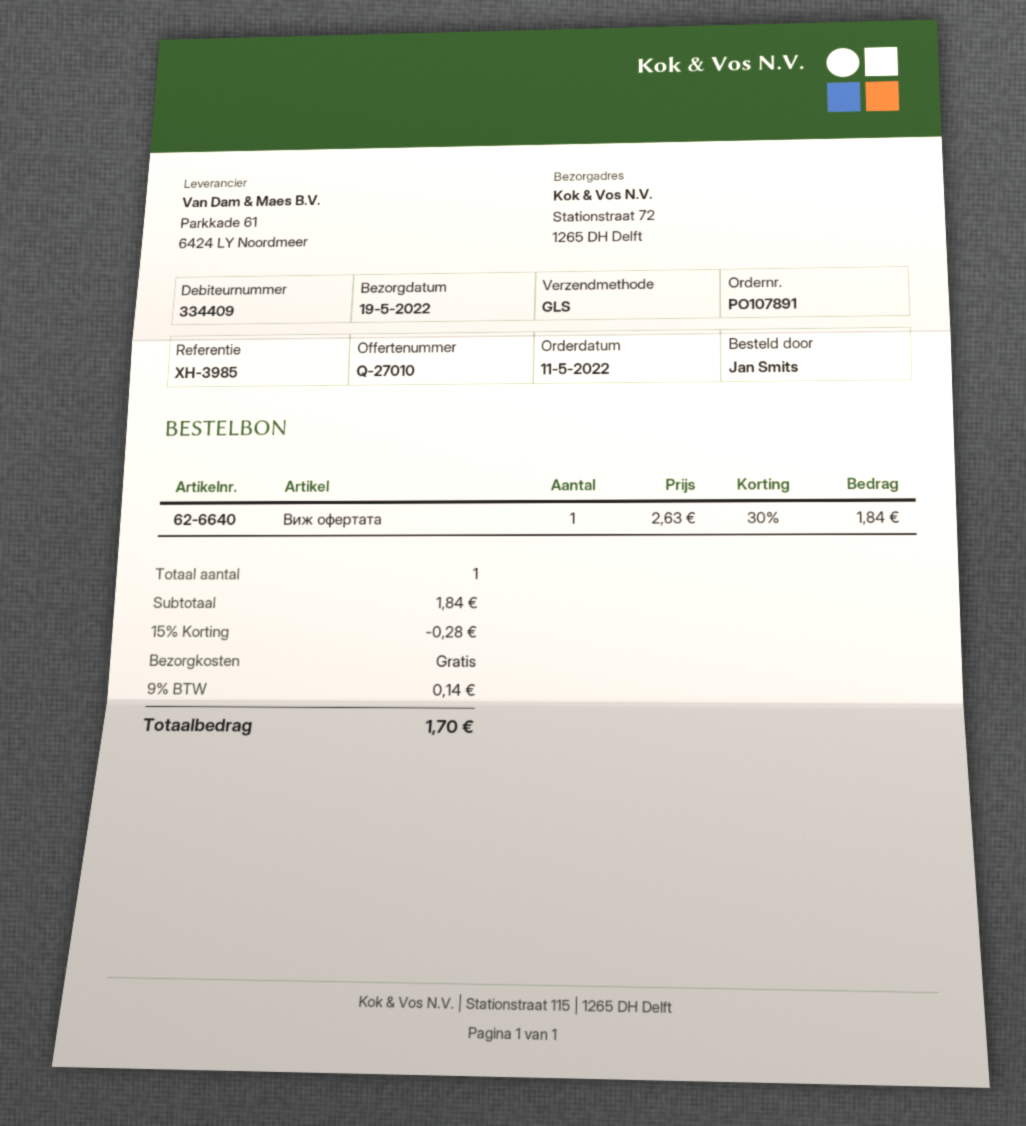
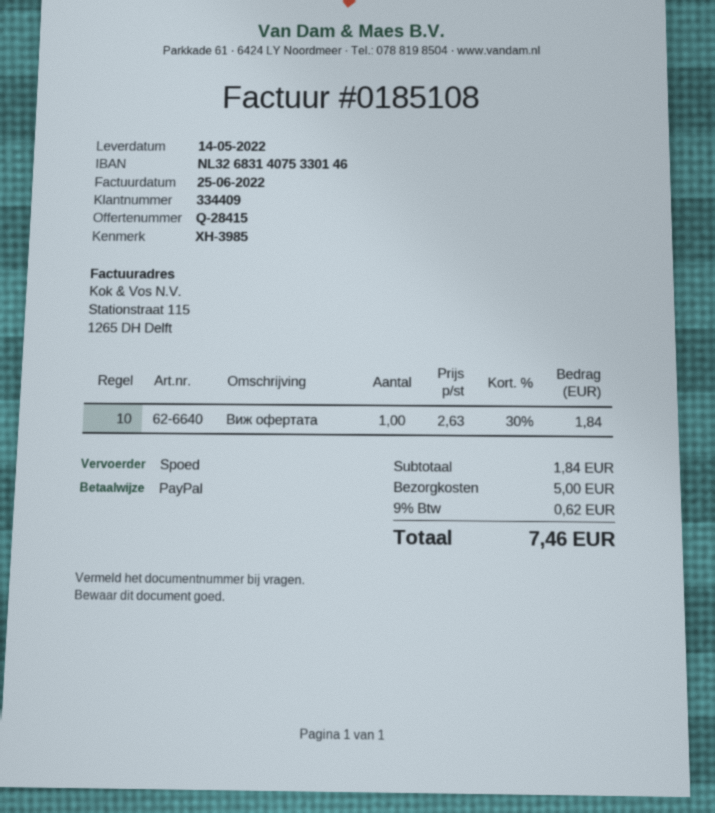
quote number: Q-27010 -> Q-28415
delivery date: 2022-05-19 -> 2022-05-14
shipping method: GLS -> express
discount: 15% = 0.28 -> none
shipping: 0.00 -> 5.00
tax: 9% = 0.14 -> 9% = 0.62
total: 1.70 -> 7.46

